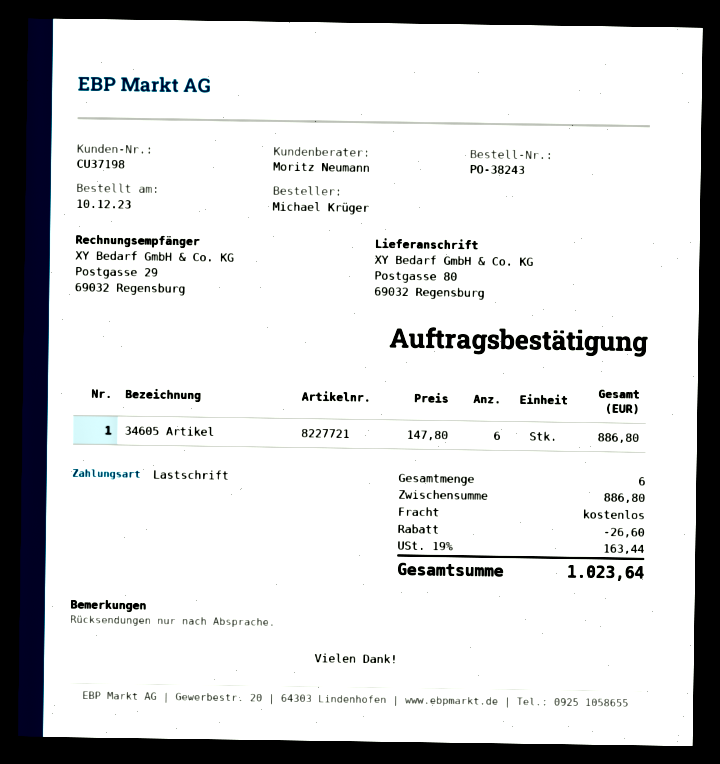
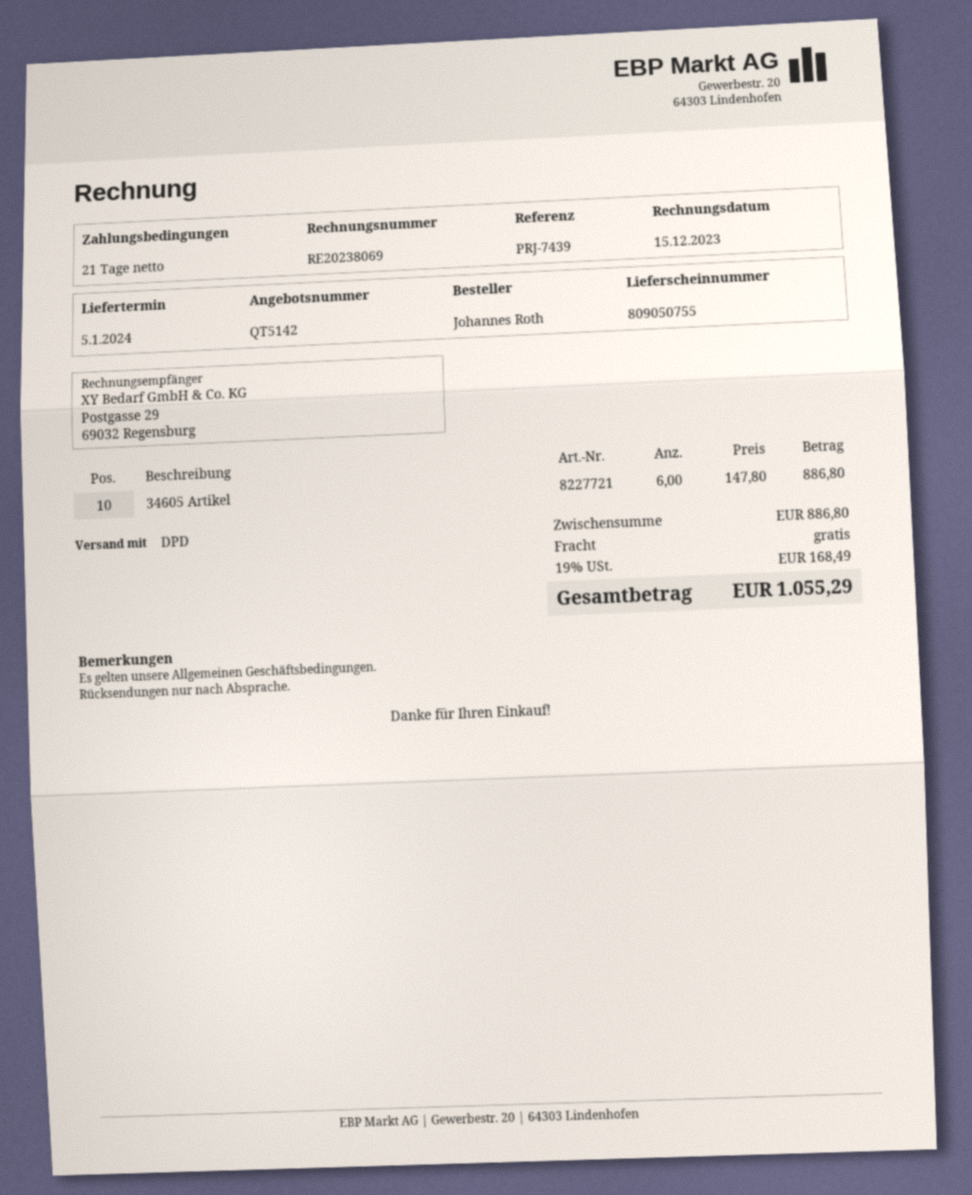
ordered by: Michael Krüger -> Johannes Roth
discount: 26.60 -> none
tax: 19% = 163.44 -> 19% = 168.49
total: 1023.64 -> 1055.29

